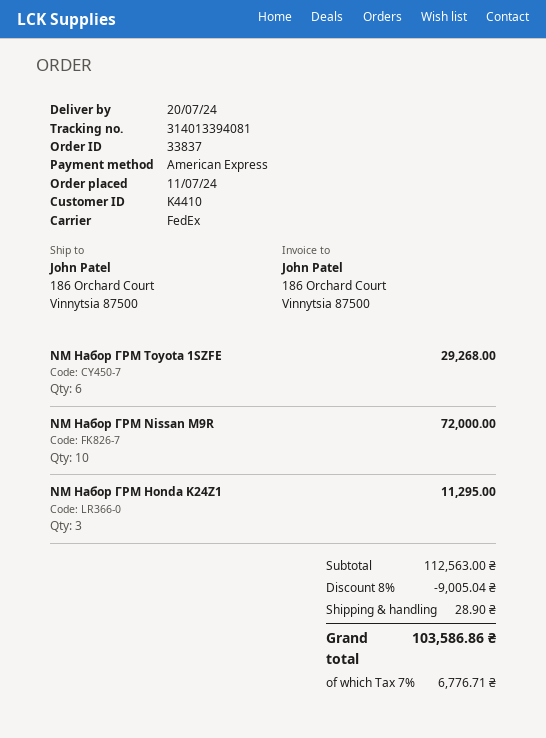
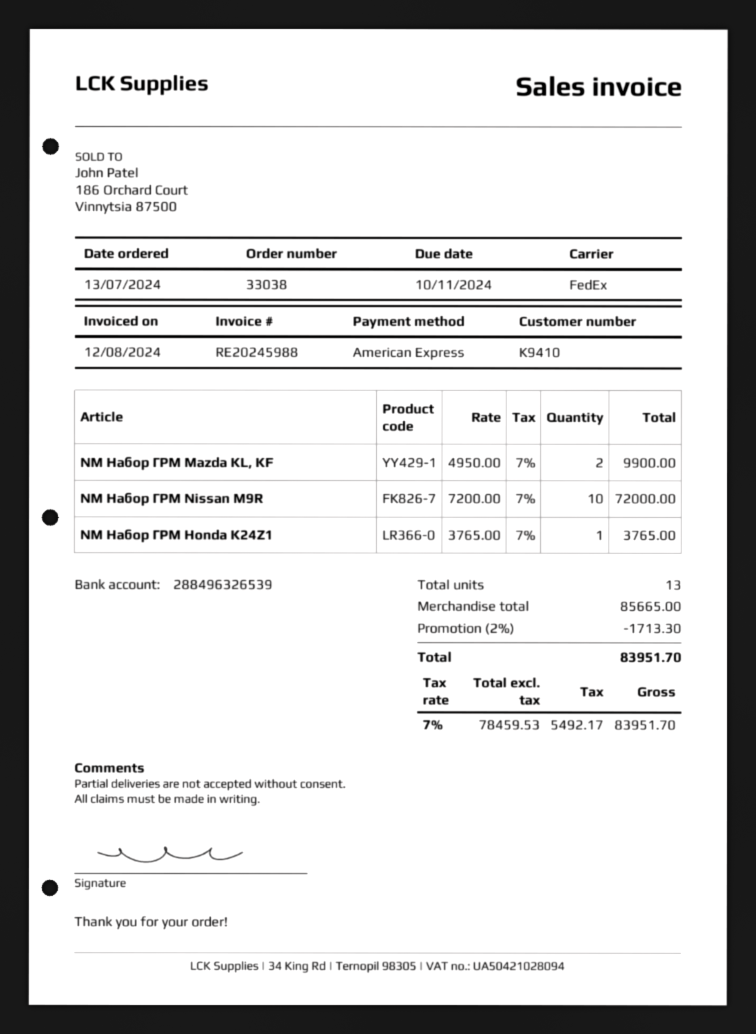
order number: 33837 -> 33038
order date: 2024-07-11 -> 2024-07-13
customer number: K4410 -> K9410
NM Набор ГРМ Toyota 1SZFE: 6 for 29268.00 -> none
NM Набор ГРМ Honda K24Z1: 3 for 11295.00 -> 1 for 3765.00
NM Набор ГРМ Mazda KL, KF: none -> 2 for 9900.00
subtotal: 112563.00 -> 85665.00
discount: 8% = 9005.04 -> 2% = 1713.30
shipping: 28.90 -> none
tax: 7% = 6776.71 -> 7% = 5492.17
total: 103586.86 -> 83951.70

